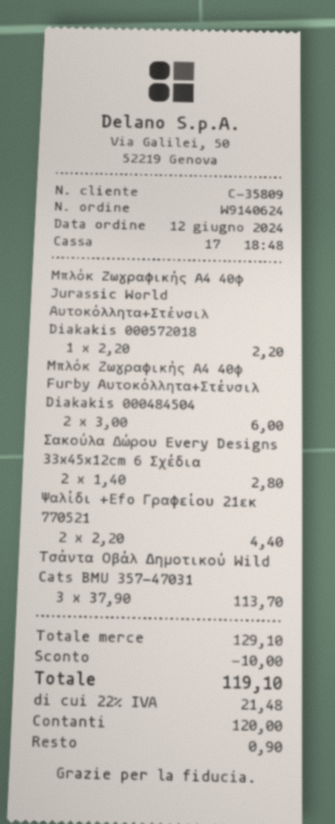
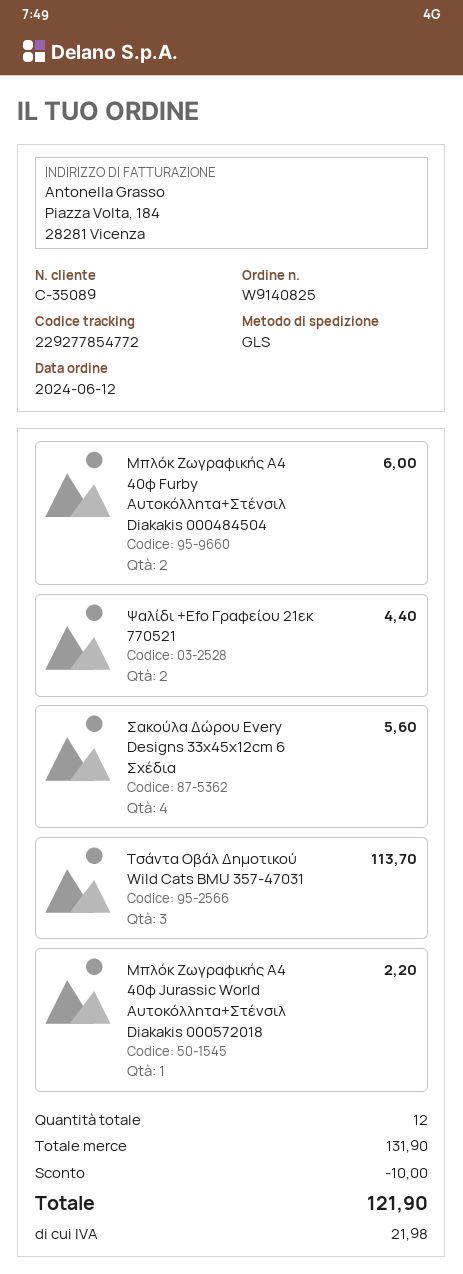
order number: W9140624 -> W9140825
customer number: C-35809 -> C-35089
Σακούλα Δώρου Every Designs 33x45x12cm 6 Σχέδια: 2 for 2.80 -> 4 for 5.60
subtotal: 129.10 -> 131.90
tax: 21.48 -> 21.98
total: 119.10 -> 121.90

